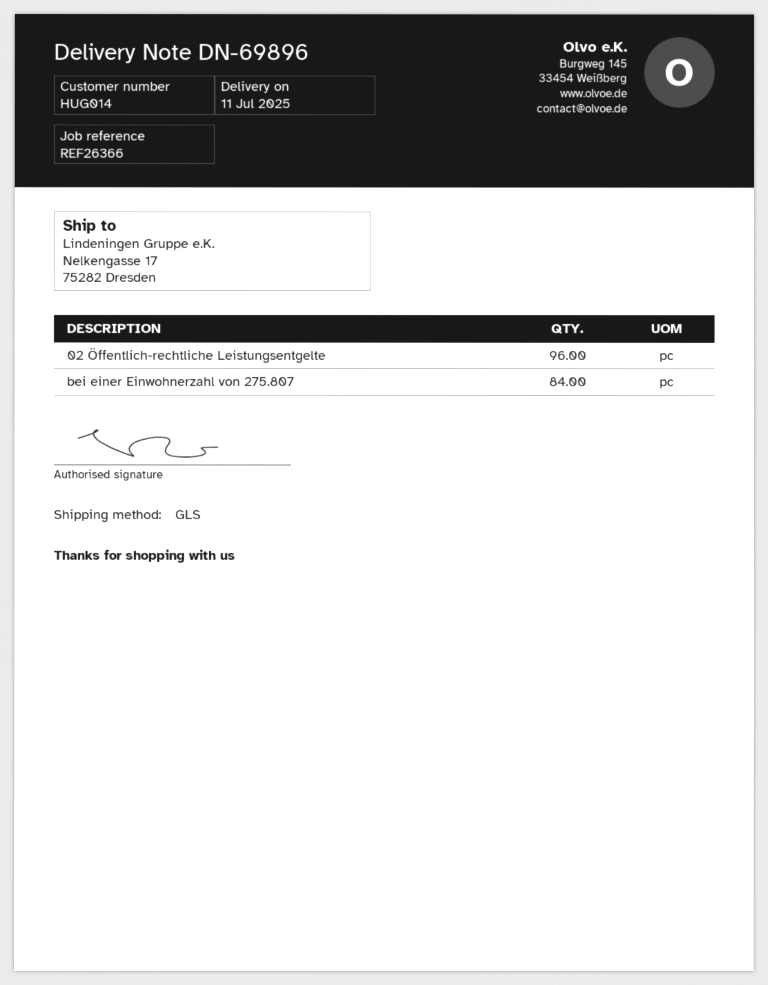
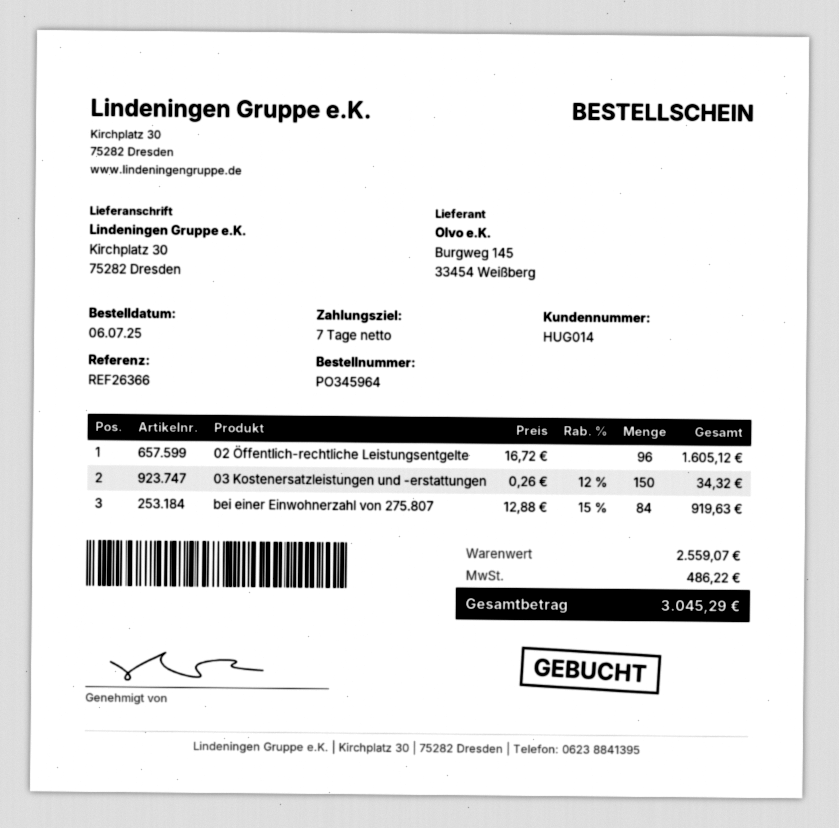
ship to: Nelkengasse 17, 75282 Dresden -> Kirchplatz 30, 75282 Dresden
03 Kostenersatzleistungen und -erstattungen: none -> 150

